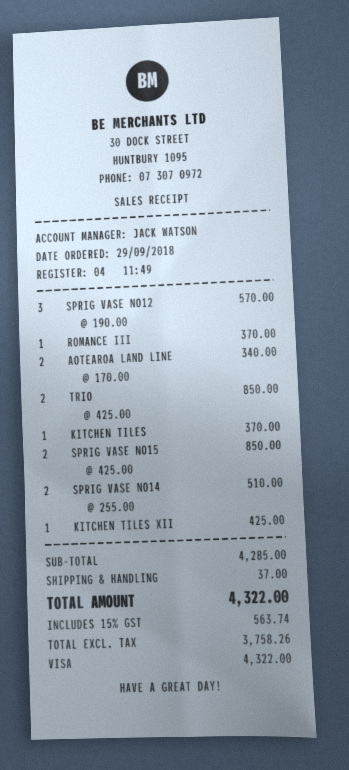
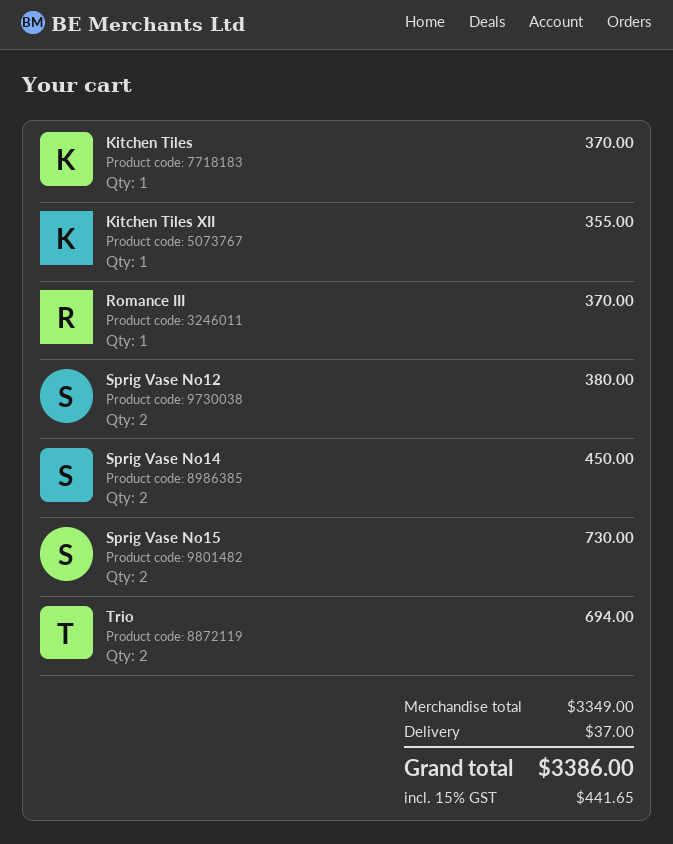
SPRIG VASE NO12: 3 for 570.00 -> 2 for 380.00
AOTEAROA LAND LINE: 2 for 340.00 -> none
TRIO: 2 for 850.00 -> 2 for 694.00
SPRIG VASE NO15: 2 for 850.00 -> 2 for 730.00
SPRIG VASE NO14: 2 for 510.00 -> 2 for 450.00
KITCHEN TILES XII: 1 for 425.00 -> 1 for 355.00
subtotal: 4285.00 -> 3349.00
tax: 15% = 563.74 -> 15% = 441.65
total: 4322.00 -> 3386.00

